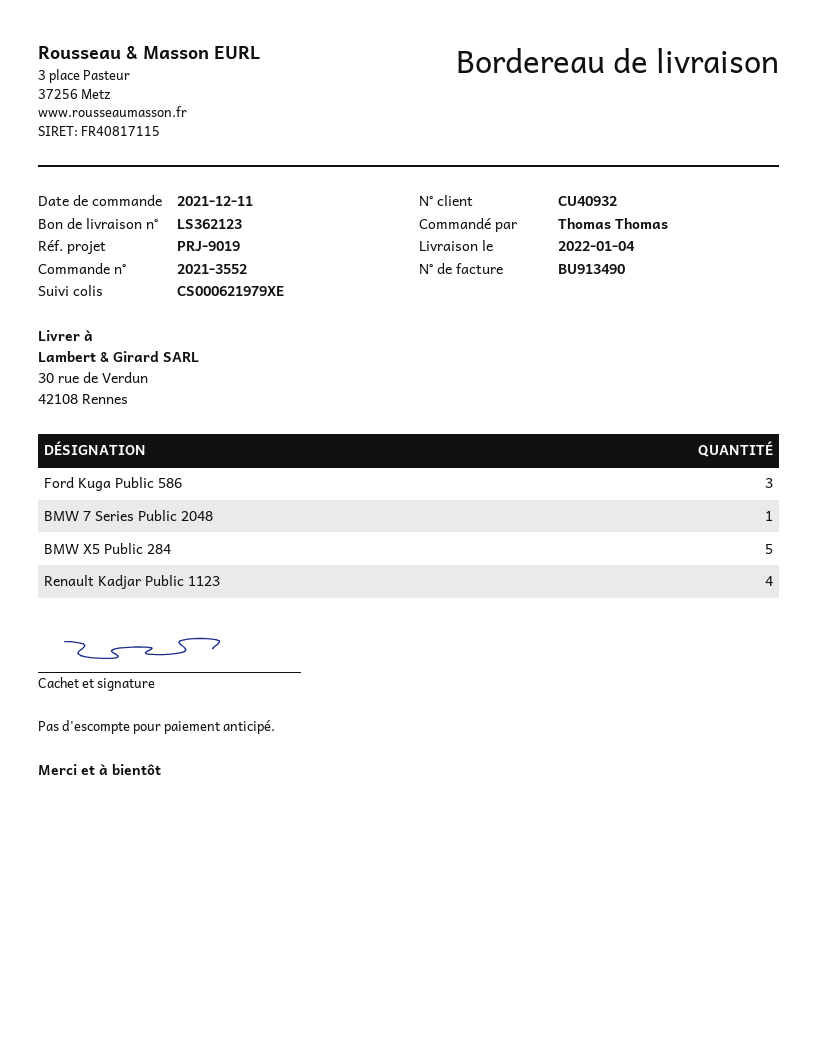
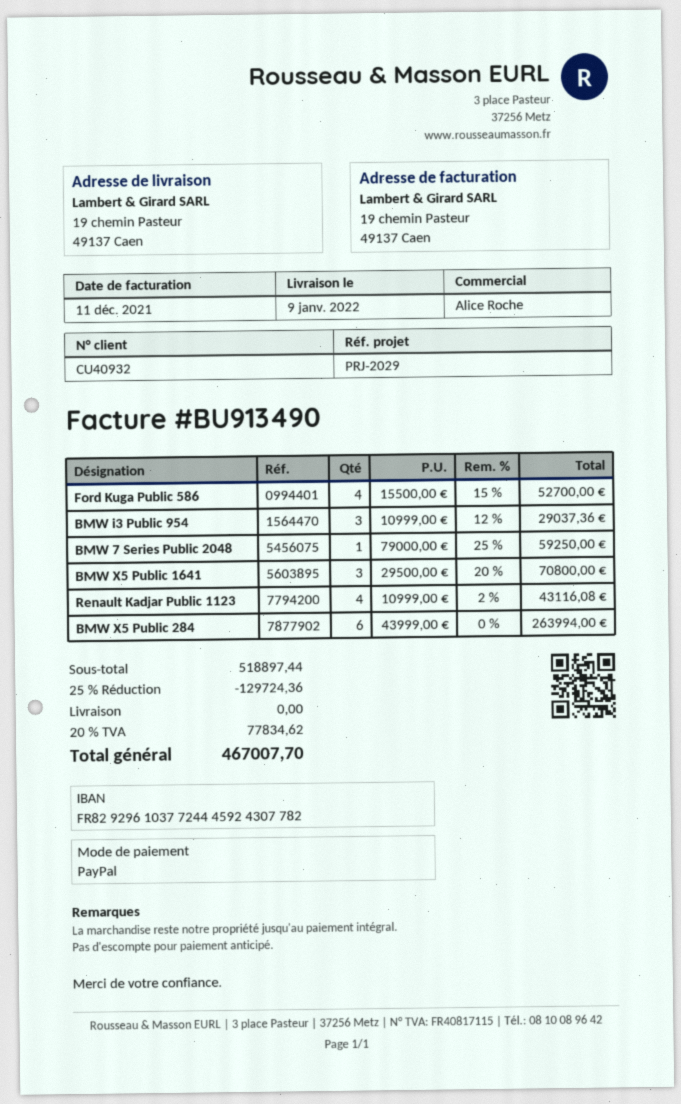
delivery date: 2022-01-04 -> 2022-01-09
reference: PRJ-9019 -> PRJ-2029
ship to: 30 rue de Verdun, 42108 Rennes -> 19 chemin Pasteur, 49137 Caen
Ford Kuga Public 586: 3 -> 4
BMW X5 Public 284: 5 -> 6
BMW i3 Public 954: none -> 3
BMW X5 Public 1641: none -> 3

